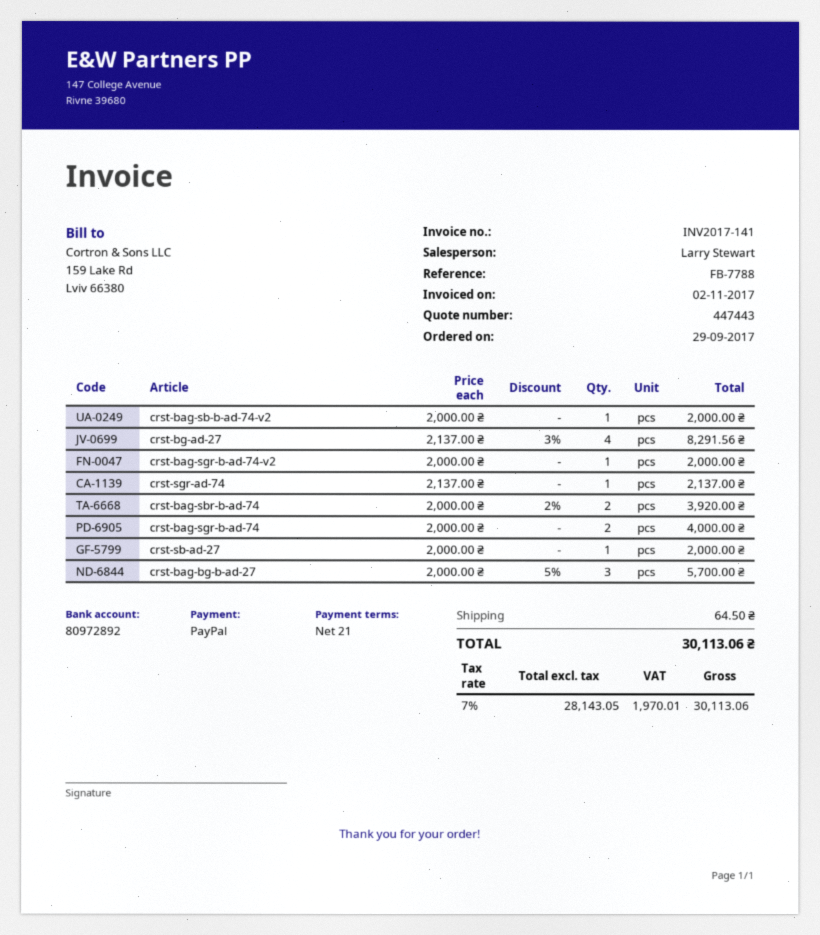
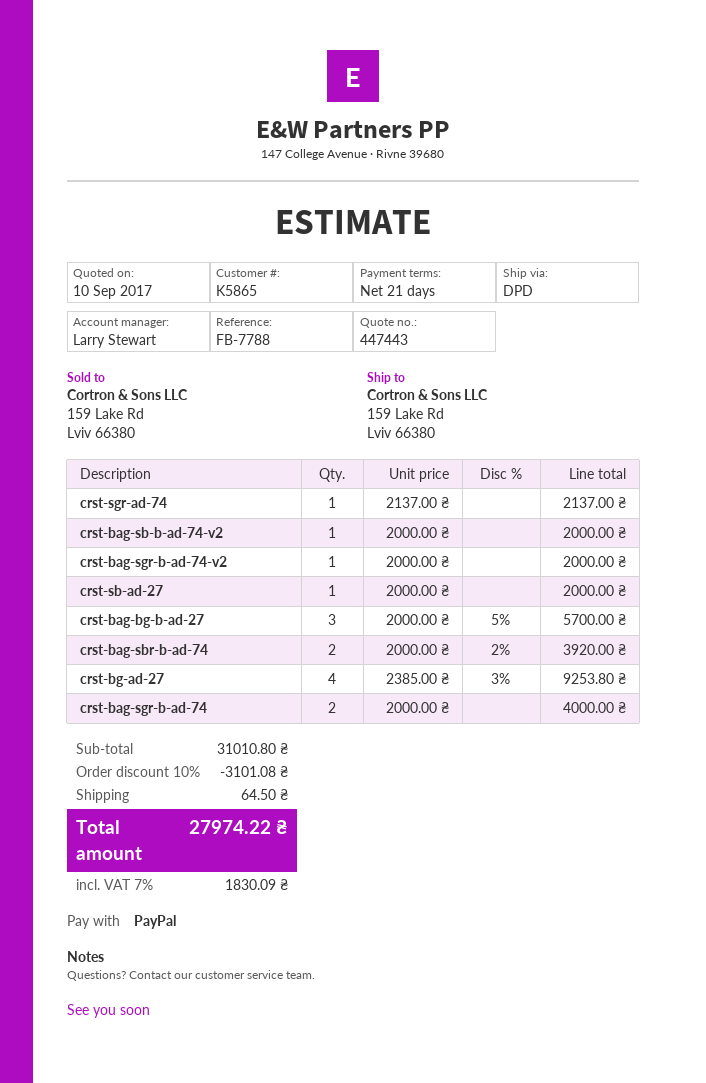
crst-bg-ad-27: 4 x 2137.00 - 3% = 8291.56 -> 4 x 2385.00 - 3% = 9253.80
discount: none -> 10% = 3101.08
tax: 7% = 1970.01 -> 7% = 1830.09
total: 30113.06 -> 27974.22

